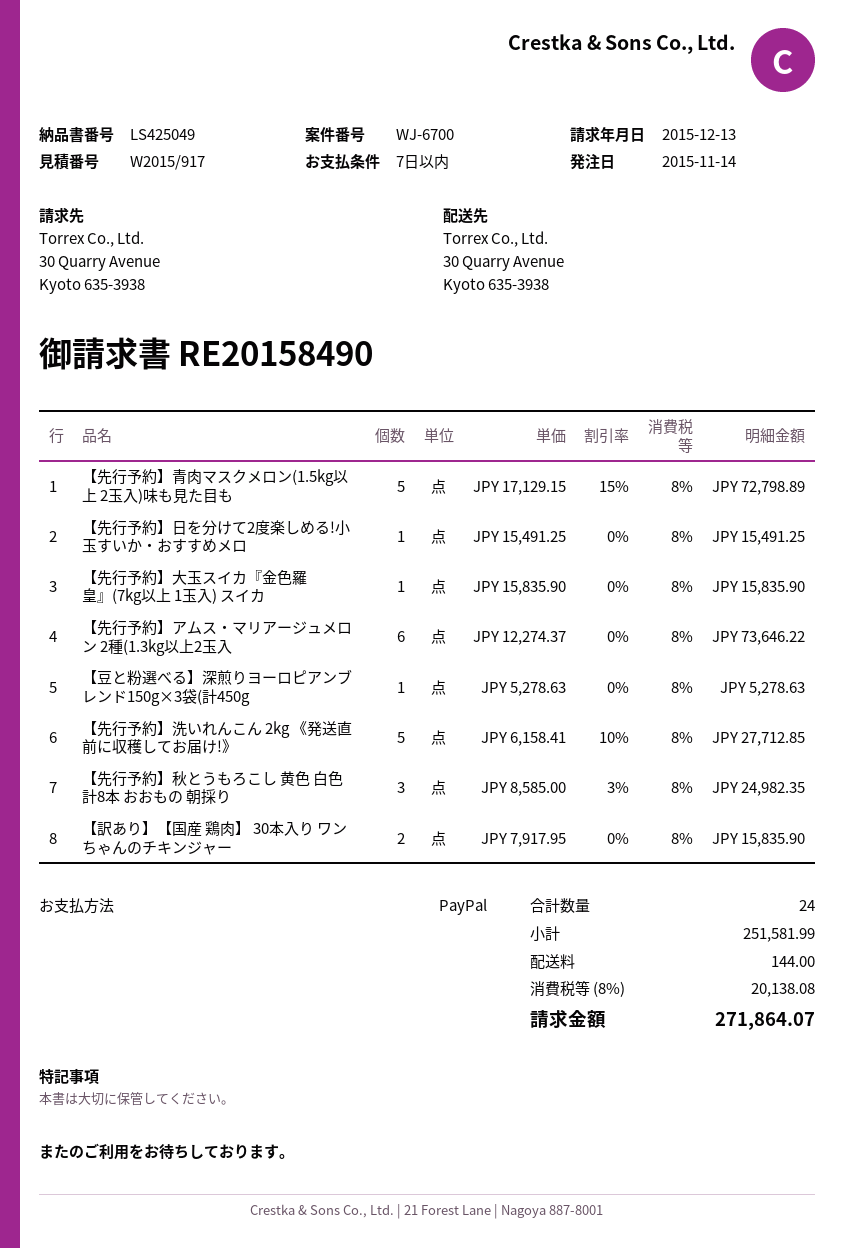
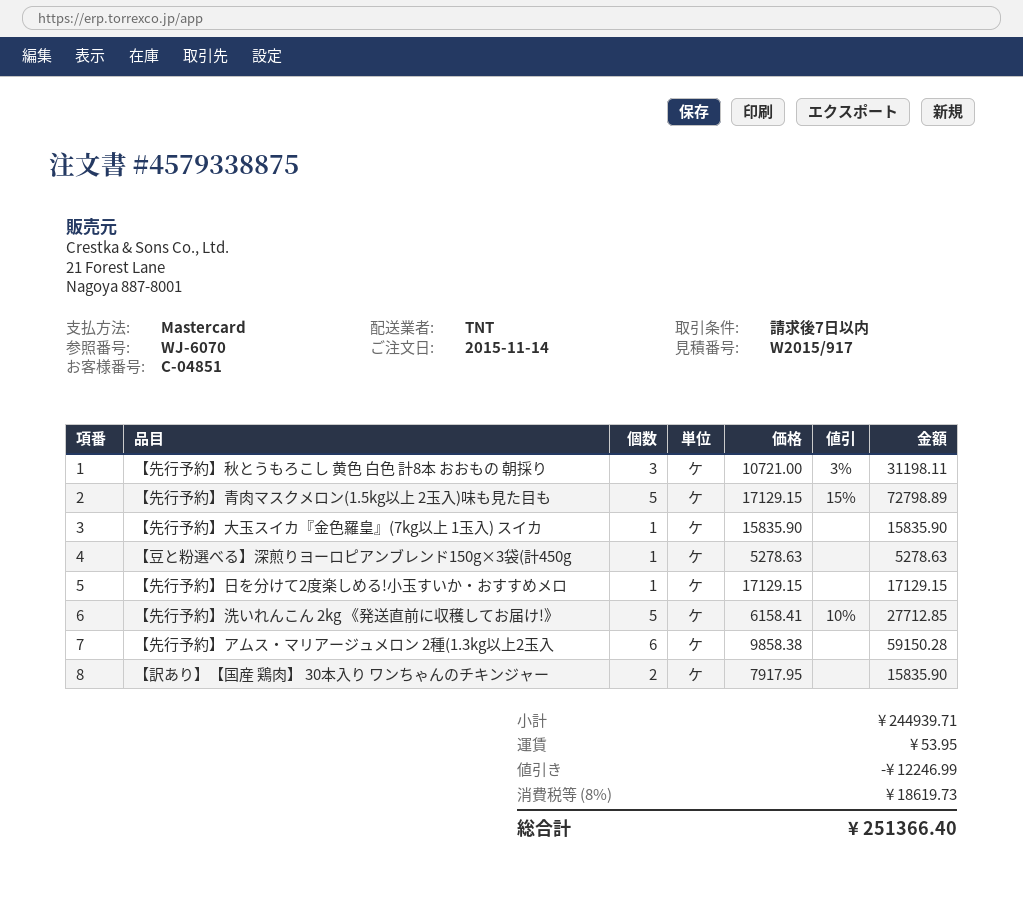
reference: WJ-6700 -> WJ-6070
payment method: PayPal -> Mastercard
【先行予約】日を分けて2度楽しめる!小玉すいか・おすすめメロ: 1 x 15491.25 = 15491.25 -> 1 x 17129.15 = 17129.15
【先行予約】アムス・マリアージュメロン 2種(1.3kg以上2玉入: 6 x 12274.37 = 73646.22 -> 6 x 9858.38 = 59150.28
【先行予約】秋とうもろこし 黄色 白色 計8本 おおもの 朝採り: 3 x 8585.00 - 3% = 24982.35 -> 3 x 10721.00 - 3% = 31198.11
subtotal: 251581.99 -> 244939.71
discount: none -> 12246.99
shipping: 144.00 -> 53.95
tax: 8% = 20138.08 -> 8% = 18619.73
total: 271864.07 -> 251366.40

